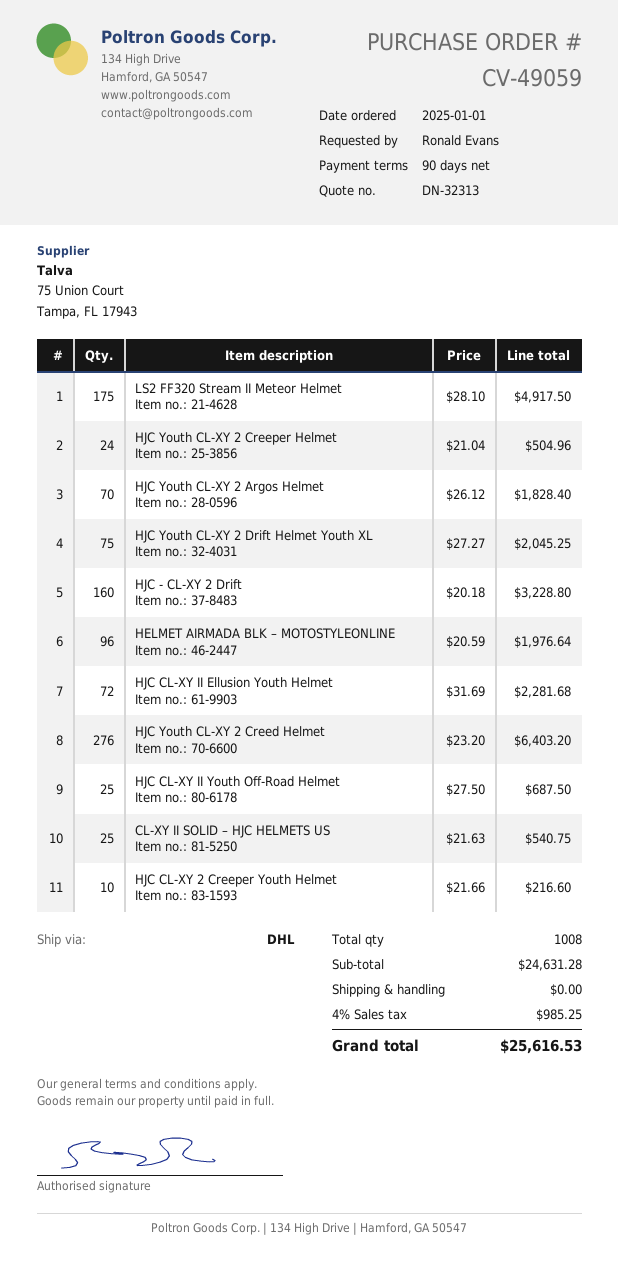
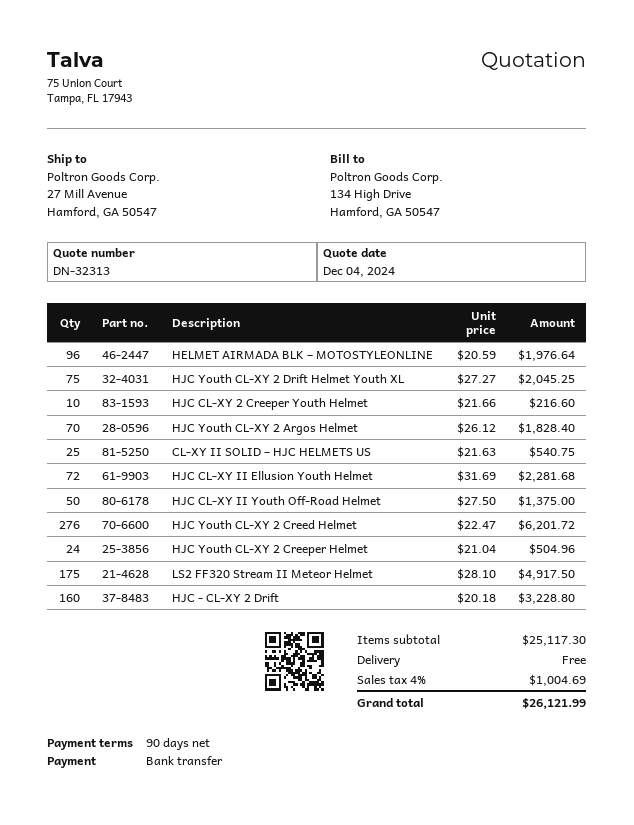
HJC Youth CL-XY 2 Creed Helmet: 276 x 23.20 = 6403.20 -> 276 x 22.47 = 6201.72
HJC CL-XY II Youth Off-Road Helmet: 25 x 27.50 = 687.50 -> 50 x 27.50 = 1375.00
subtotal: 24631.28 -> 25117.30
tax: 4% = 985.25 -> 4% = 1004.69
total: 25616.53 -> 26121.99

